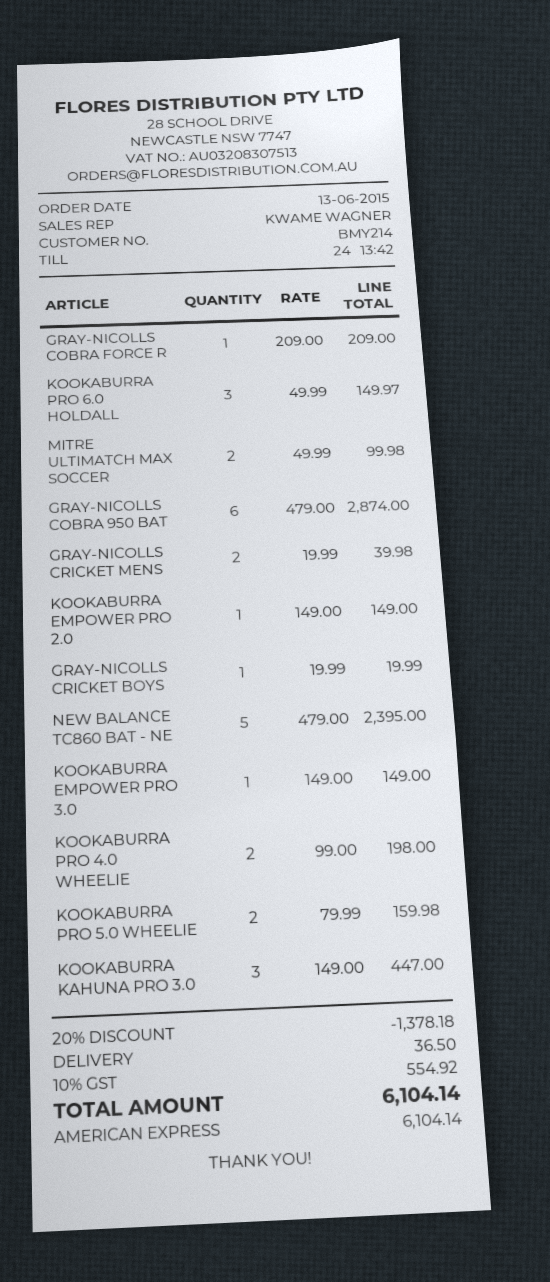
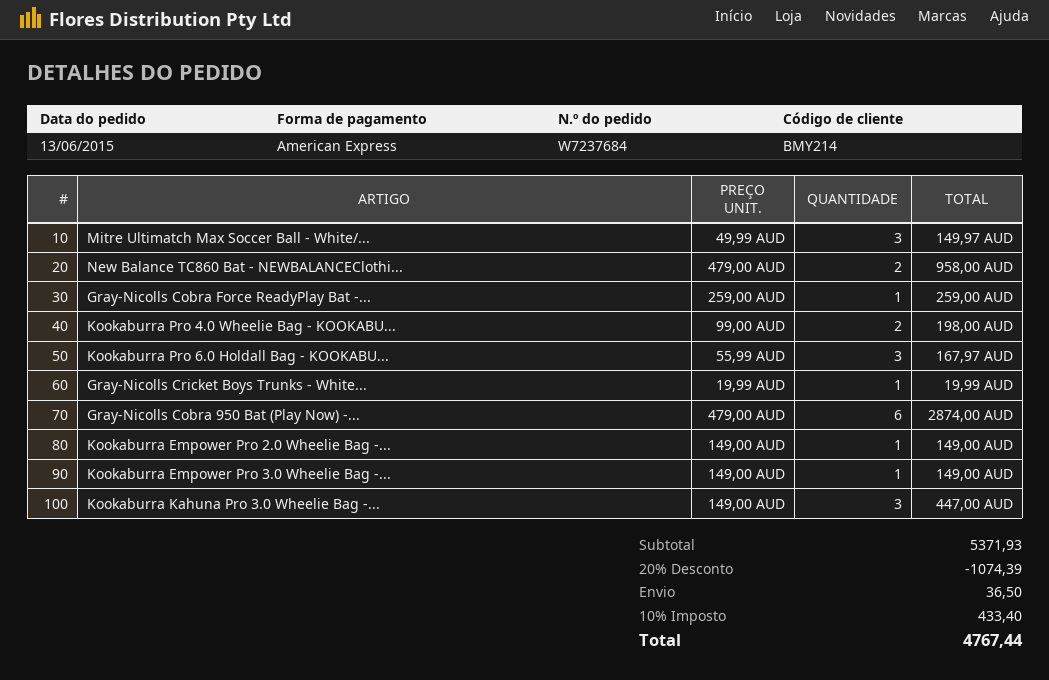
GRAY-NICOLLS COBRA FORCE R: 1 x 209.00 = 209.00 -> 1 x 259.00 = 259.00
KOOKABURRA PRO 6.0 HOLDALL: 3 x 49.99 = 149.97 -> 3 x 55.99 = 167.97
MITRE ULTIMATCH MAX SOCCER: 2 x 49.99 = 99.98 -> 3 x 49.99 = 149.97
GRAY-NICOLLS CRICKET MENS: 2 x 19.99 = 39.98 -> none
NEW BALANCE TC860 BAT - NE: 5 x 479.00 = 2395.00 -> 2 x 479.00 = 958.00
KOOKABURRA PRO 5.0 WHEELIE: 2 x 79.99 = 159.98 -> none
discount: 20% = 1378.18 -> 20% = 1074.39
tax: 10% = 554.92 -> 10% = 433.40
total: 6104.14 -> 4767.44

